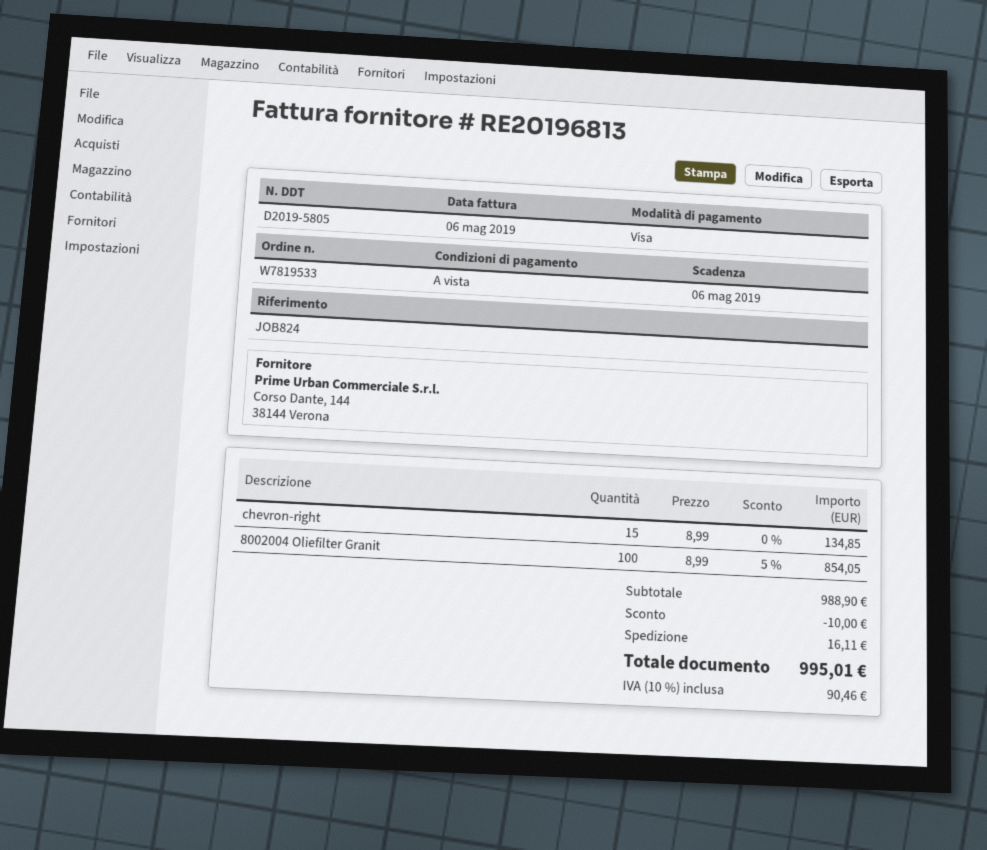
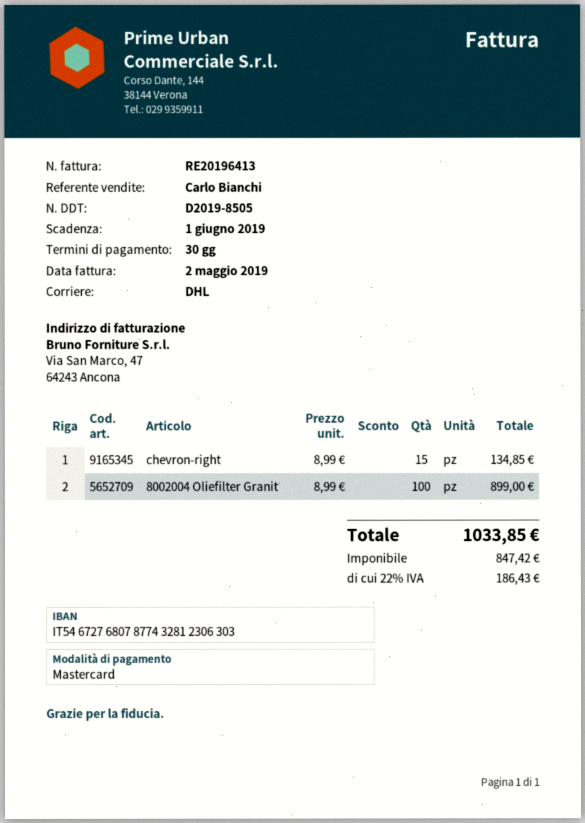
delivery note number: D2019-5805 -> D2019-8505
invoice number: RE20196813 -> RE20196413
invoice date: 2019-05-06 -> 2019-05-02
payment terms: on receipt -> 30 days
due date: 2019-05-06 -> 2019-06-01
payment method: Visa -> Mastercard
8002004 Oliefilter Granit: 100 x 8.99 - 5% = 854.05 -> 100 x 8.99 = 899.00
discount: 10.00 -> none
shipping: 16.11 -> none
tax: 10% = 90.46 -> 22% = 186.43
total: 995.01 -> 1033.85

